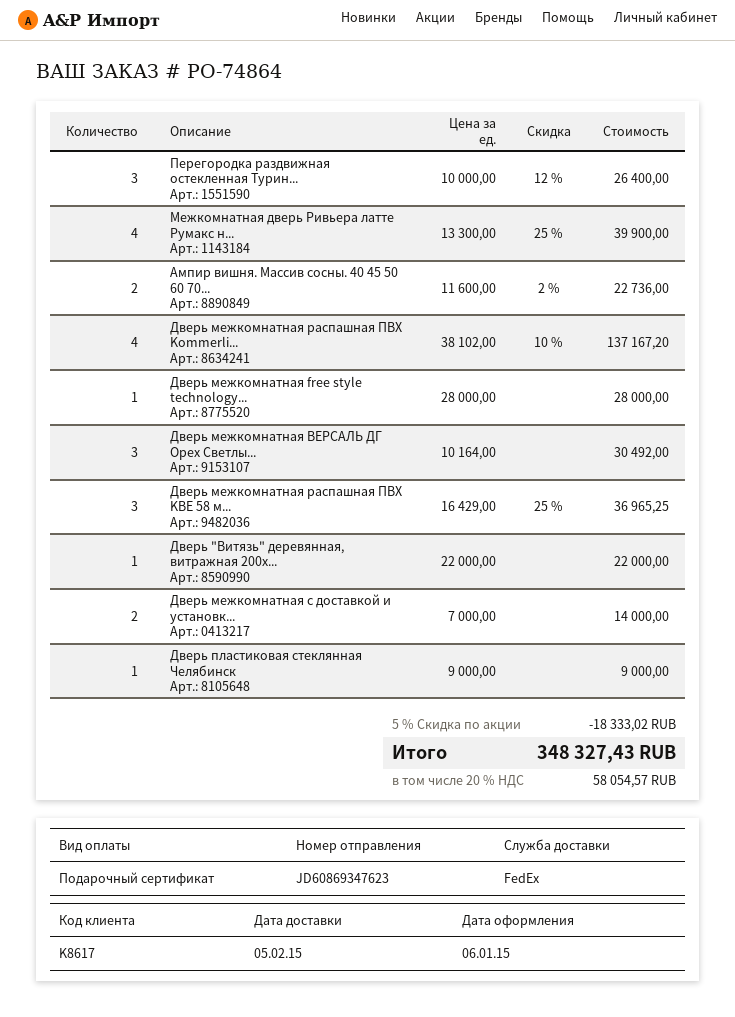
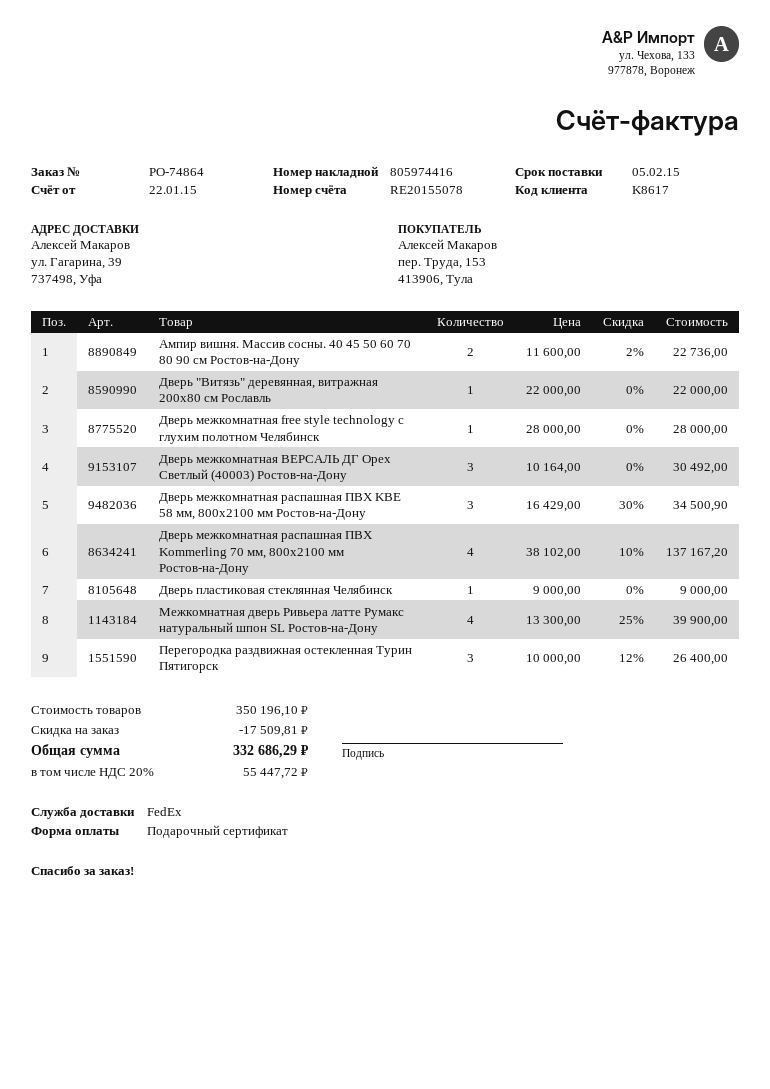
Дверь межкомнатная распашная ПВХ KBE 58 м...: 3 x 16429.00 - 25% = 36965.25 -> 3 x 16429.00 - 30% = 34500.90
Дверь межкомнатная с доставкой и установк...: 2 x 7000.00 = 14000.00 -> none
discount: 18333.02 -> 17509.81
tax: 20% = 58054.57 -> 20% = 55447.72
total: 348327.43 -> 332686.29

